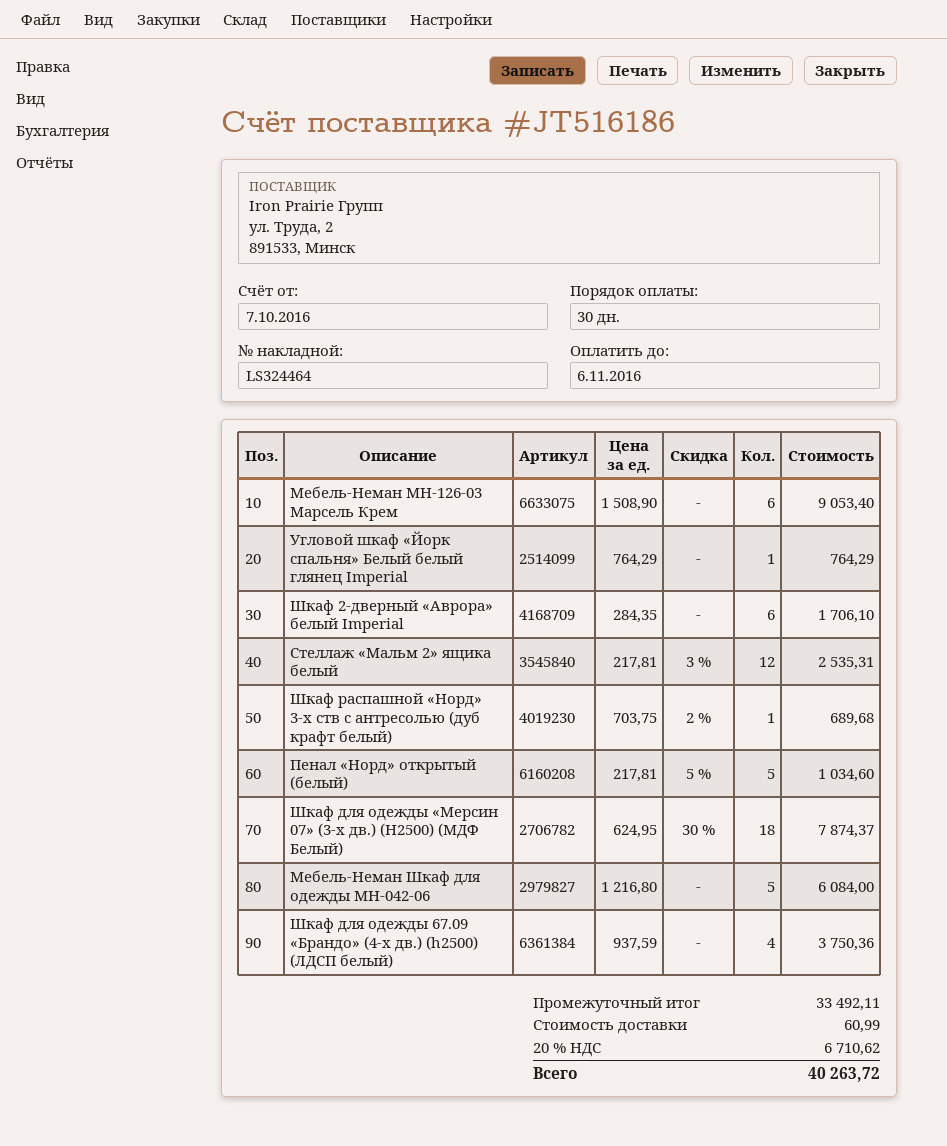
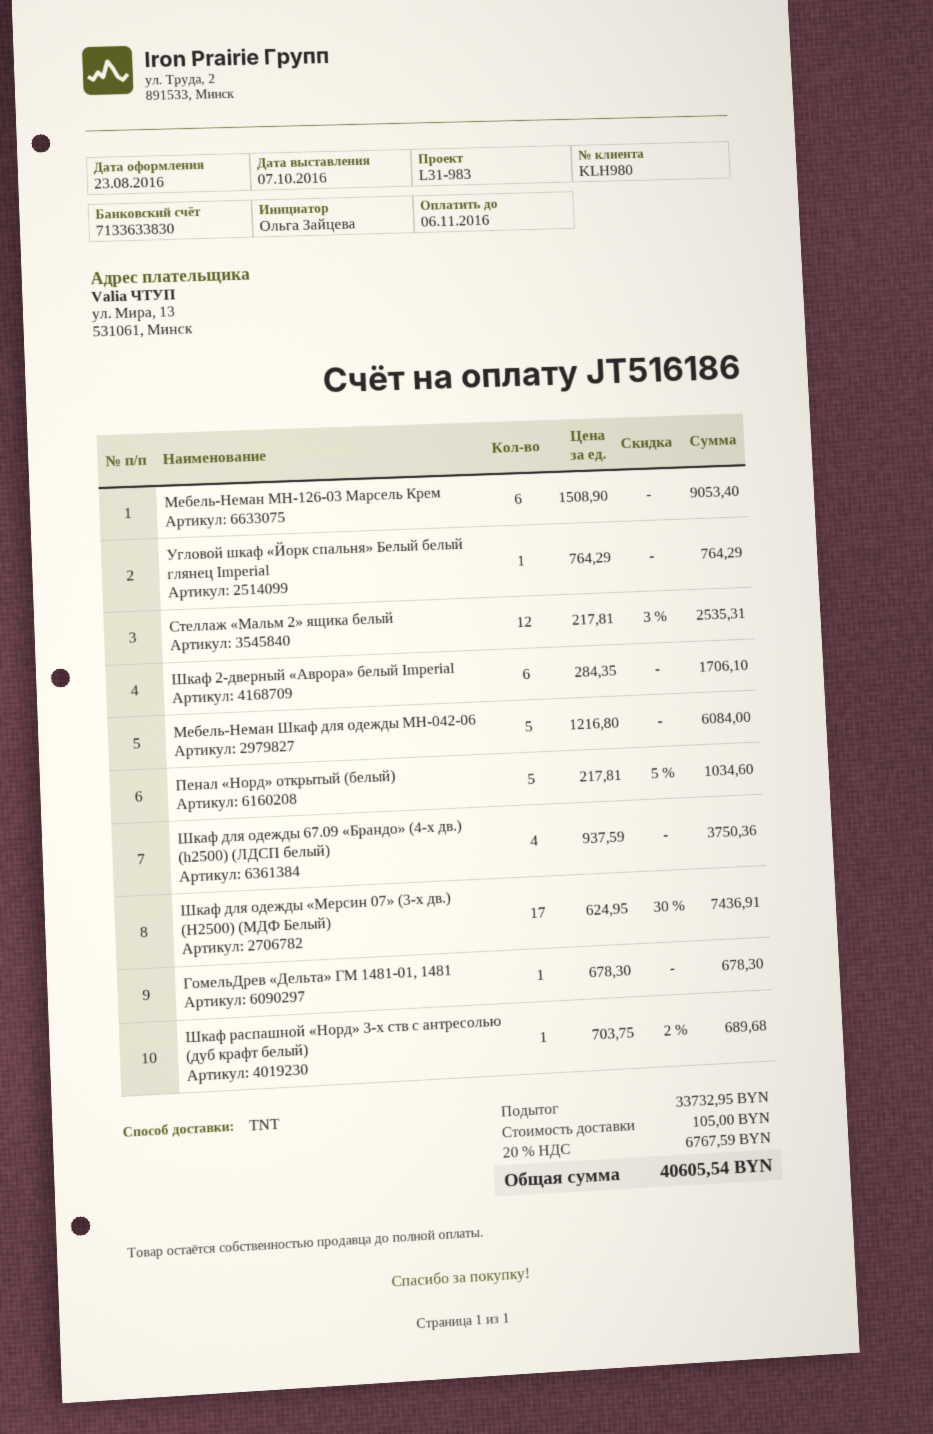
Шкаф для одежды «Мерсин 07» (3-х дв.) (H2500) (МДФ Белый): 18 x 624.95 - 30% = 7874.37 -> 17 x 624.95 - 30% = 7436.91
ГомельДрев «Дельта» ГМ 1481-01, 1481: none -> 1 x 678.30 = 678.30
subtotal: 33492.11 -> 33732.95
shipping: 60.99 -> 105.00
tax: 20% = 6710.62 -> 20% = 6767.59
total: 40263.72 -> 40605.54

